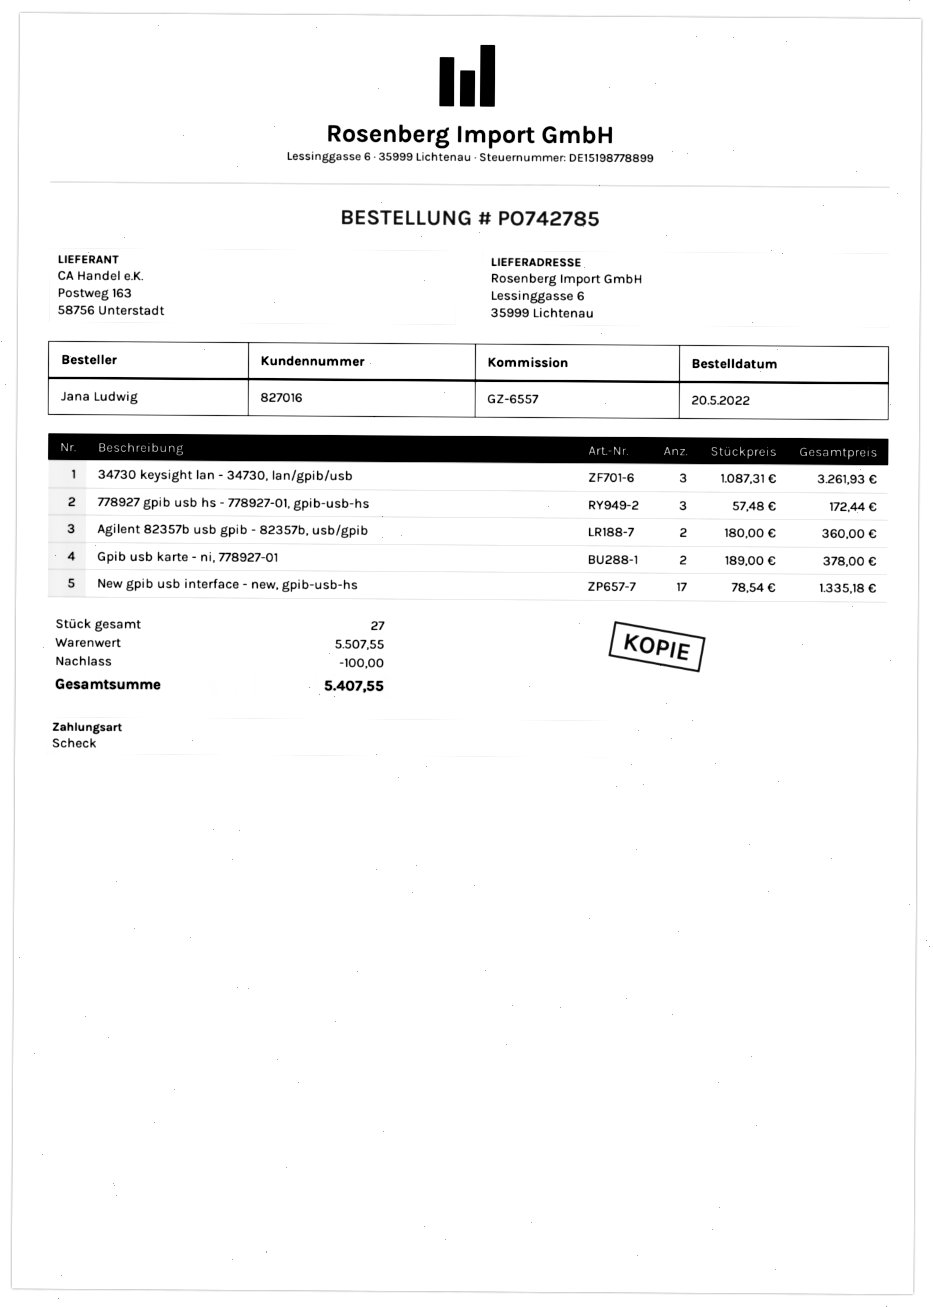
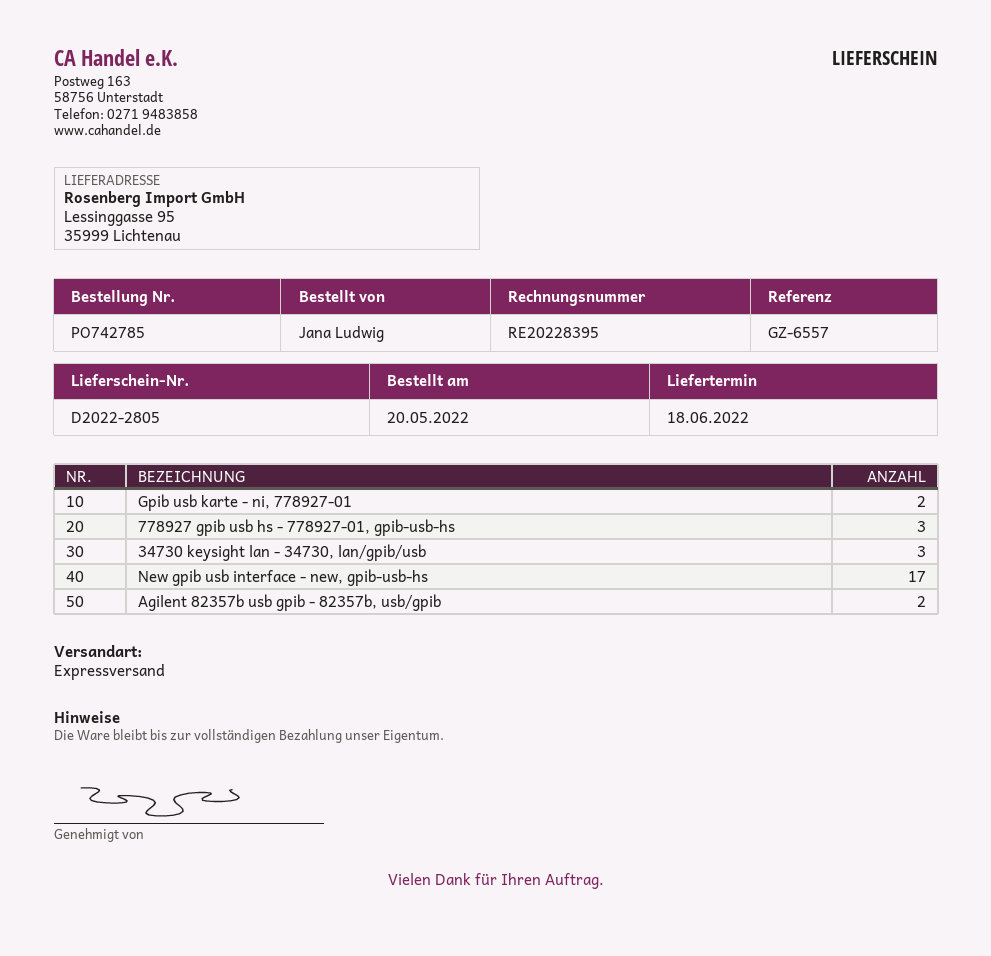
ship to: Lessinggasse 6, 35999 Lichtenau -> Lessinggasse 95, 35999 Lichtenau

